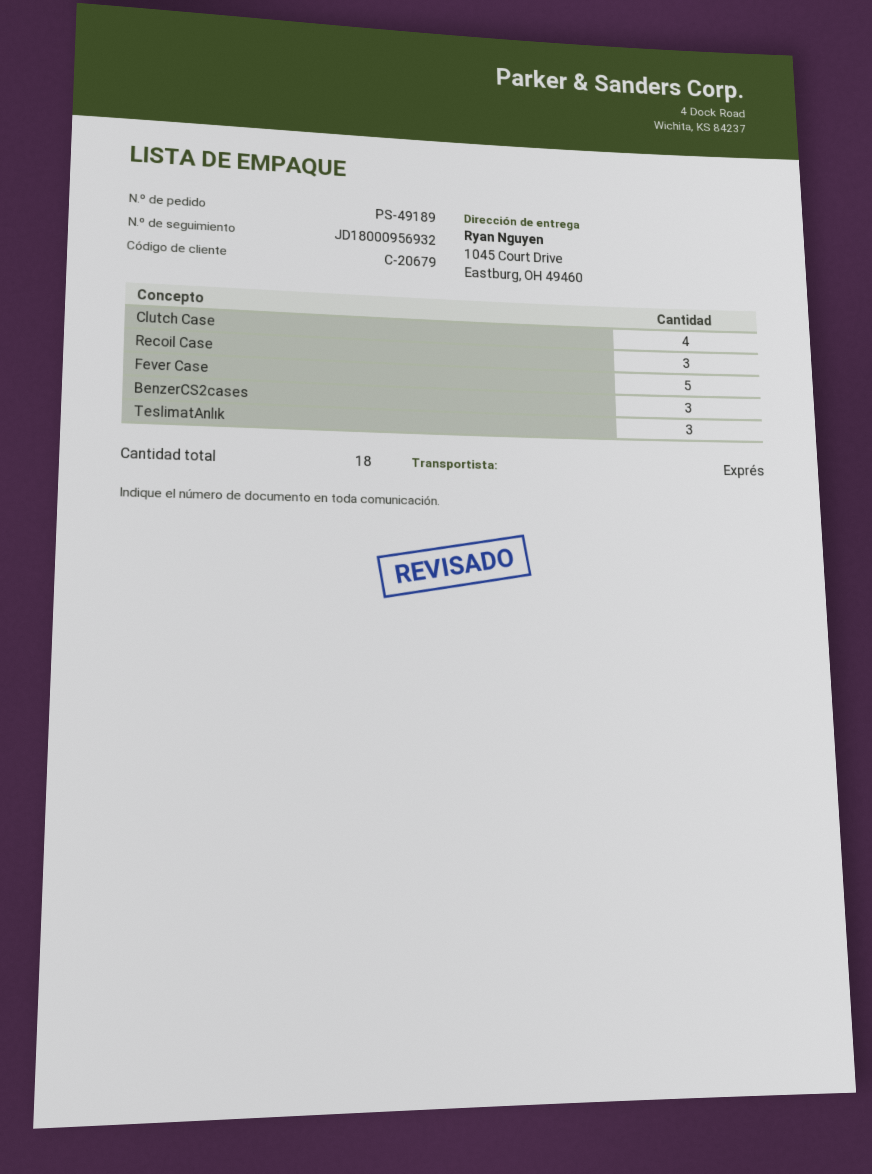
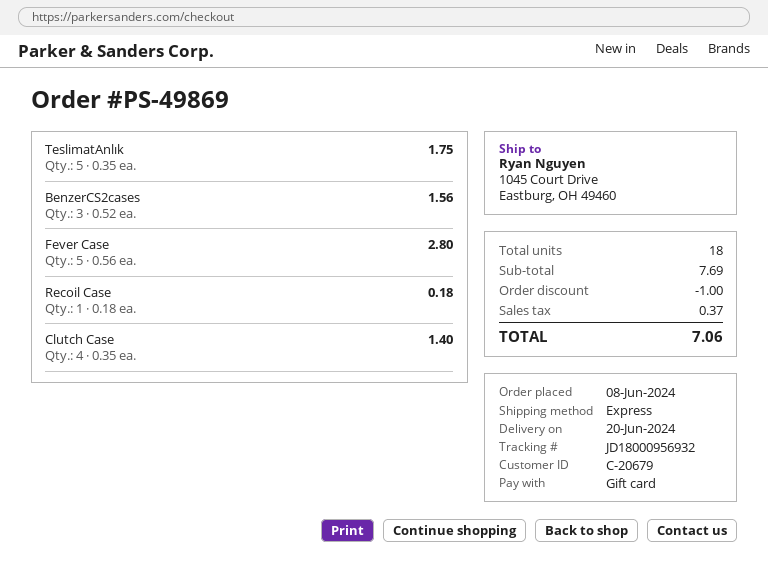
order number: PS-49189 -> PS-49869
Recoil Case: 3 -> 1
TeslimatAnlık: 3 -> 5

